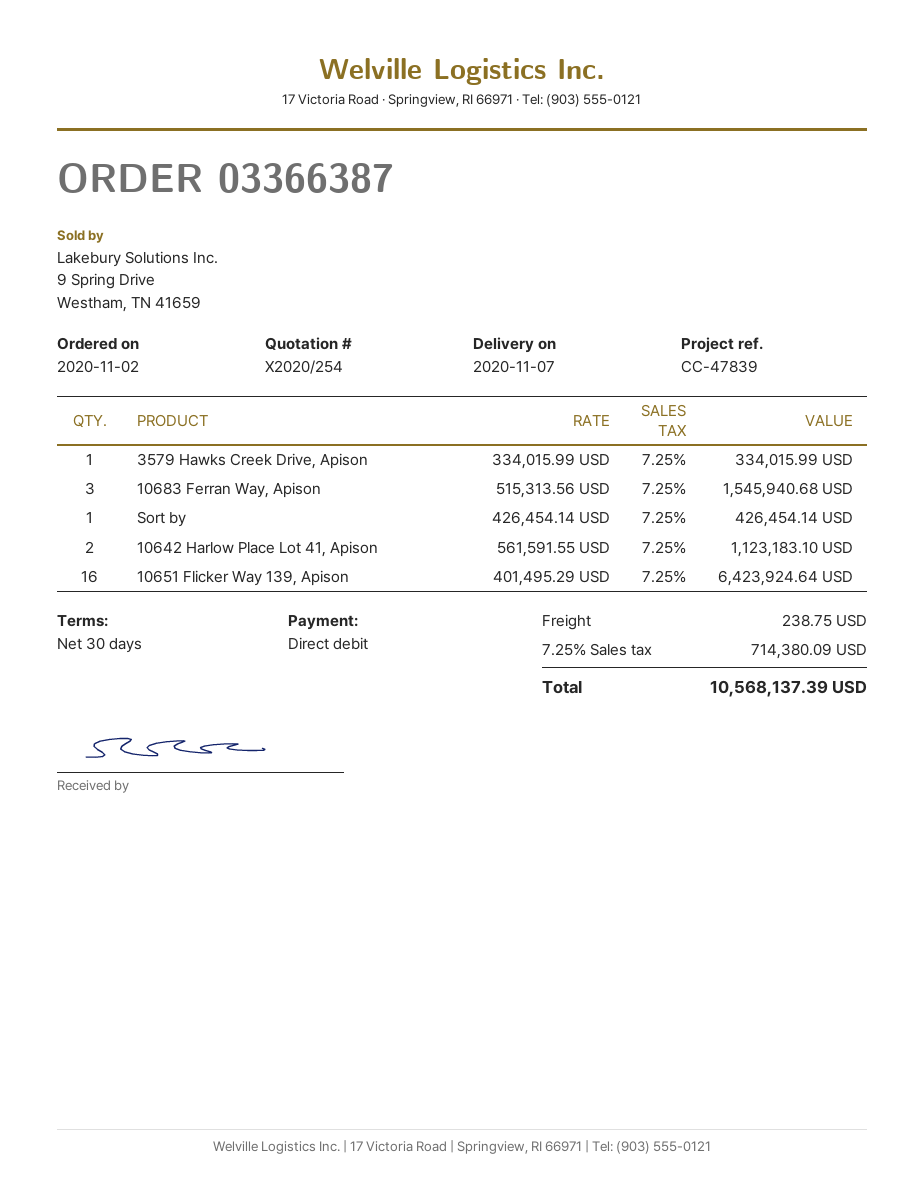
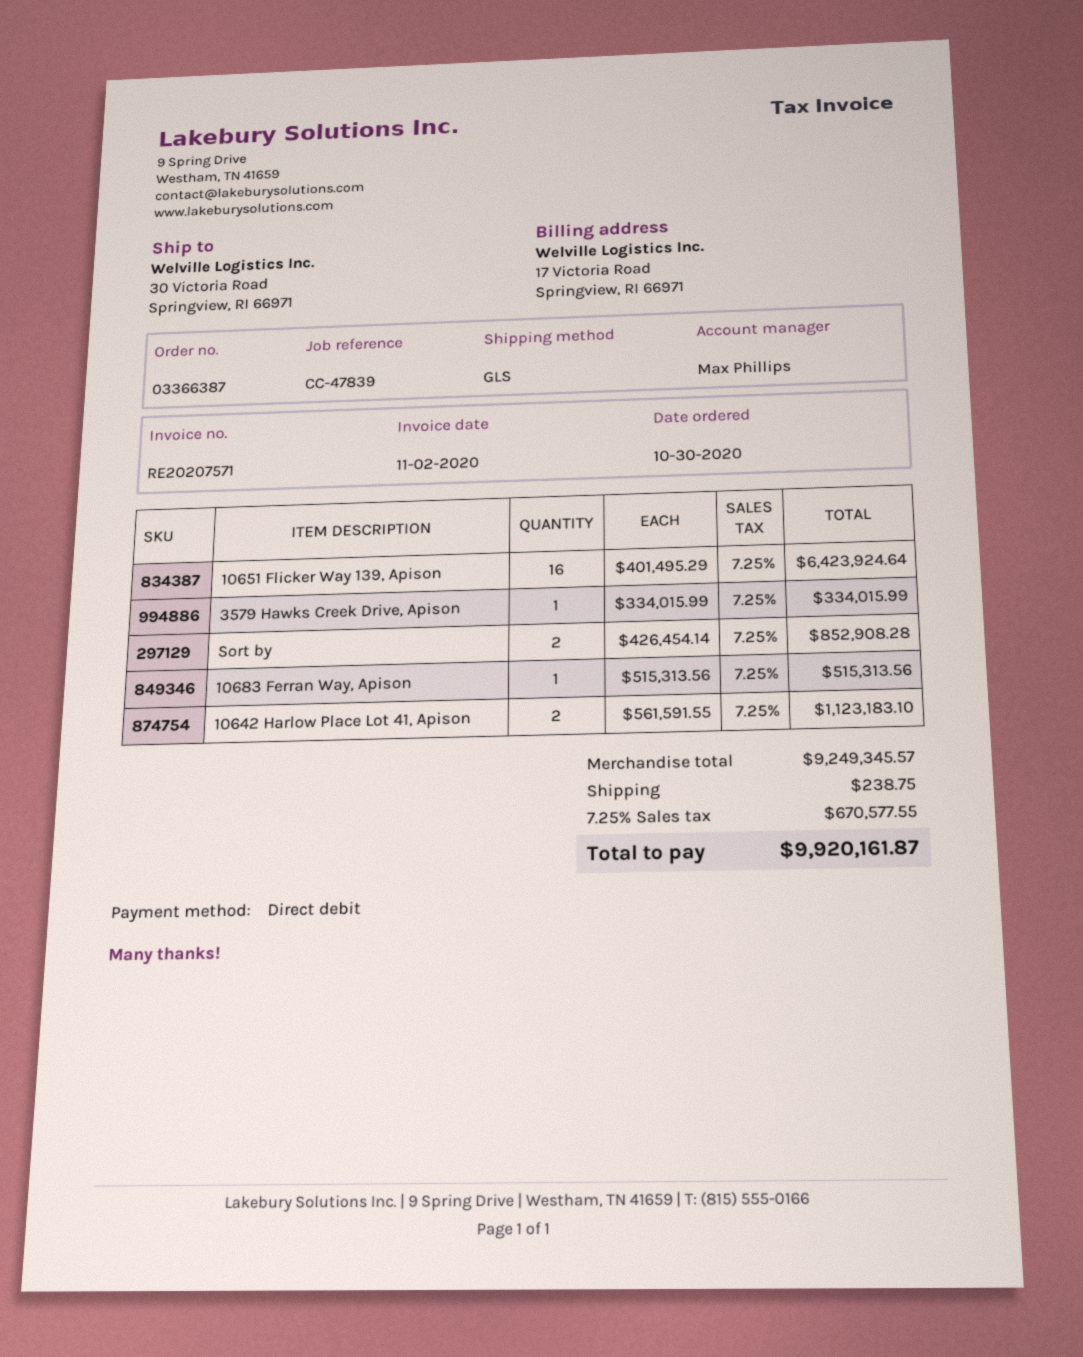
order date: 2020-11-02 -> 2020-10-30
10683 Ferran Way, Apison: 3 x 515313.56 = 1545940.68 -> 1 x 515313.56 = 515313.56
Sort by: 1 x 426454.14 = 426454.14 -> 2 x 426454.14 = 852908.28
tax: 7.25% = 714380.09 -> 7.25% = 670577.55
total: 10568137.39 -> 9920161.87

